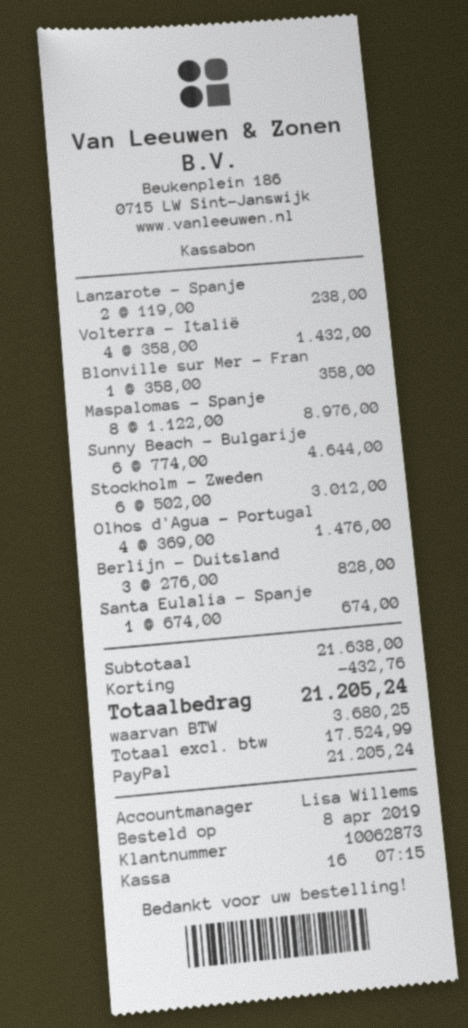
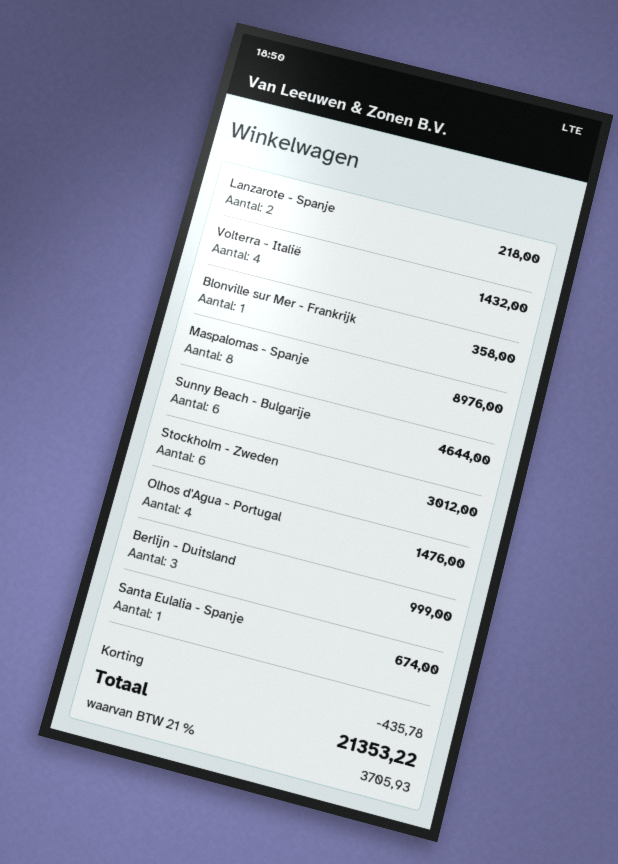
Lanzarote - Spanje: 2 for 238.00 -> 2 for 218.00
Berlijn - Duitsland: 3 for 828.00 -> 3 for 999.00
discount: 432.76 -> 435.78
tax: 3680.25 -> 3705.93
total: 21205.24 -> 21353.22

